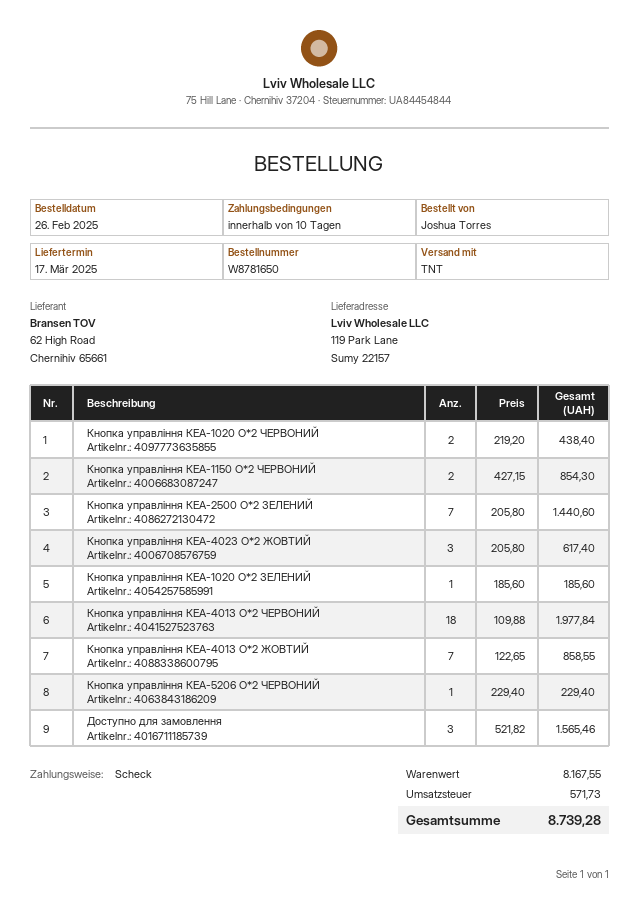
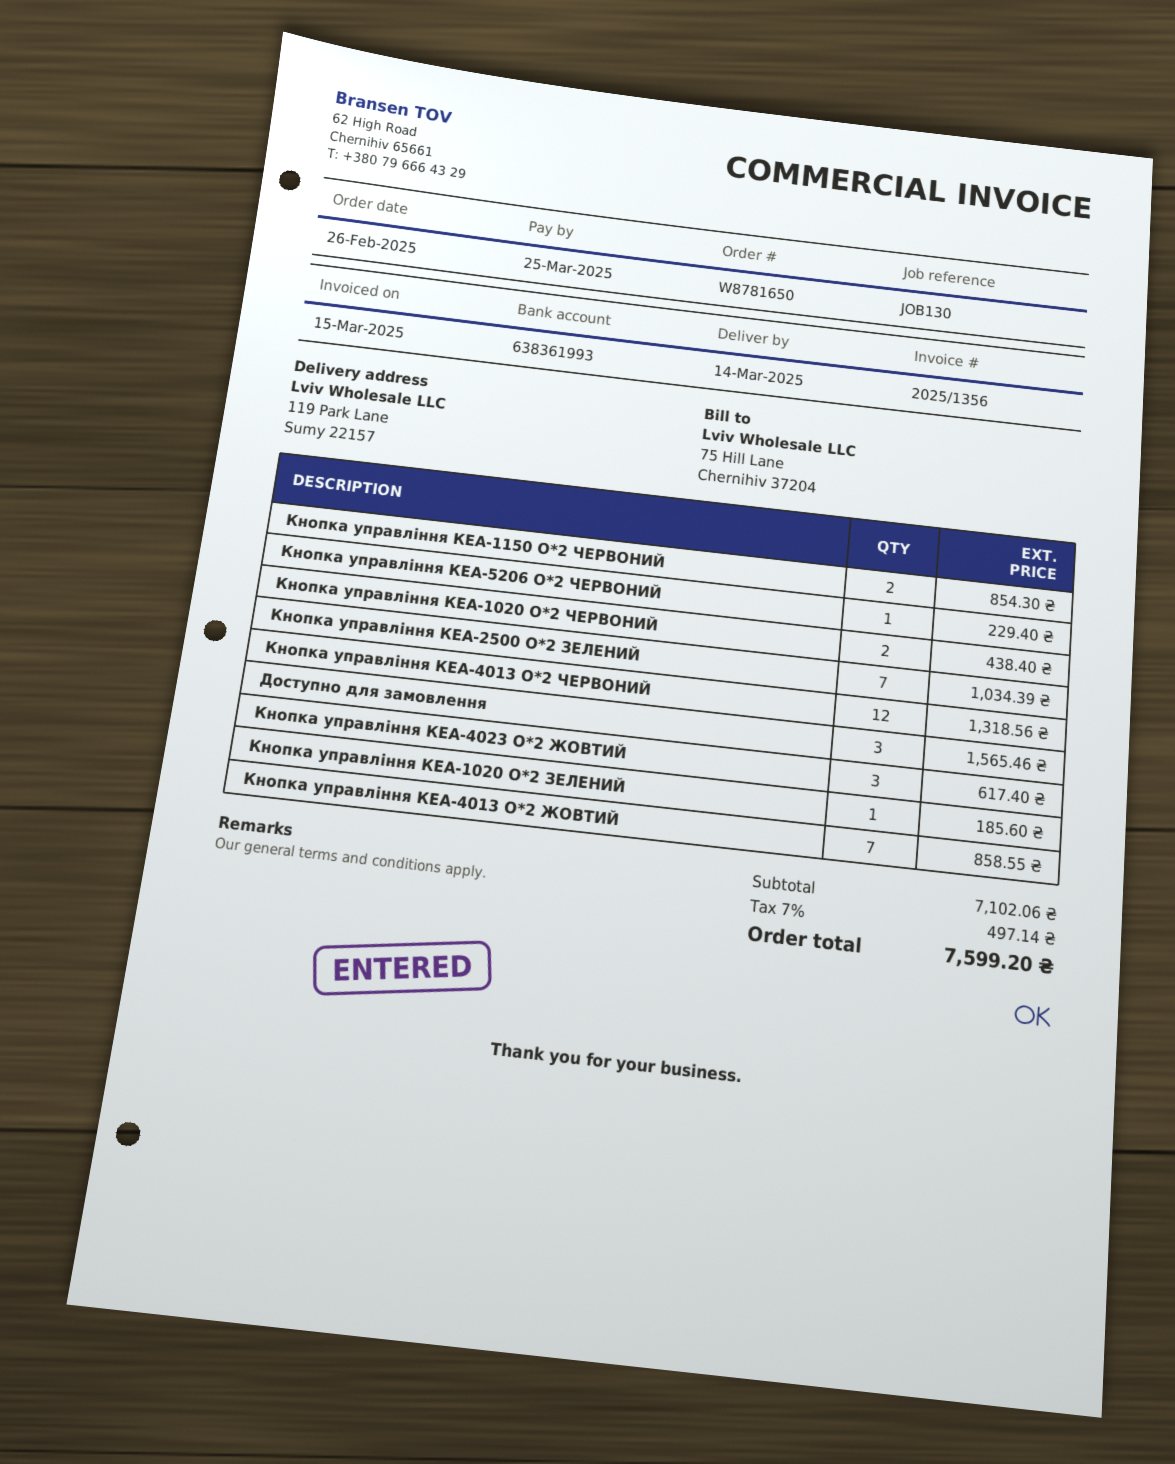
delivery date: 2025-03-17 -> 2025-03-14
Кнопка управління КЕА-2500 О*2 ЗЕЛЕНИЙ: 7 for 1440.60 -> 7 for 1034.39
Кнопка управління КЕА-4013 О*2 ЧЕРВОНИЙ: 18 for 1977.84 -> 12 for 1318.56
subtotal: 8167.55 -> 7102.06
tax: 571.73 -> 497.14
total: 8739.28 -> 7599.20

